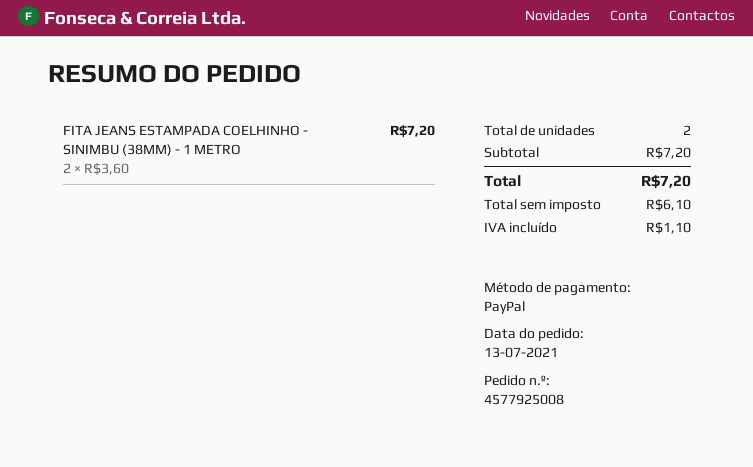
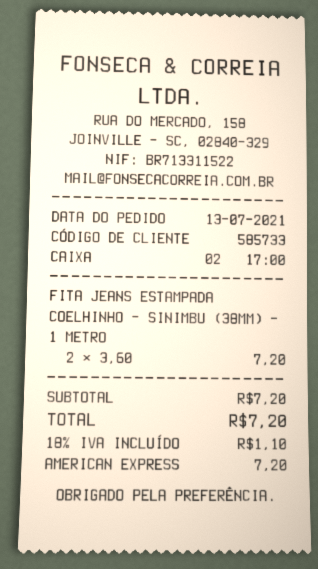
payment method: PayPal -> American Express

